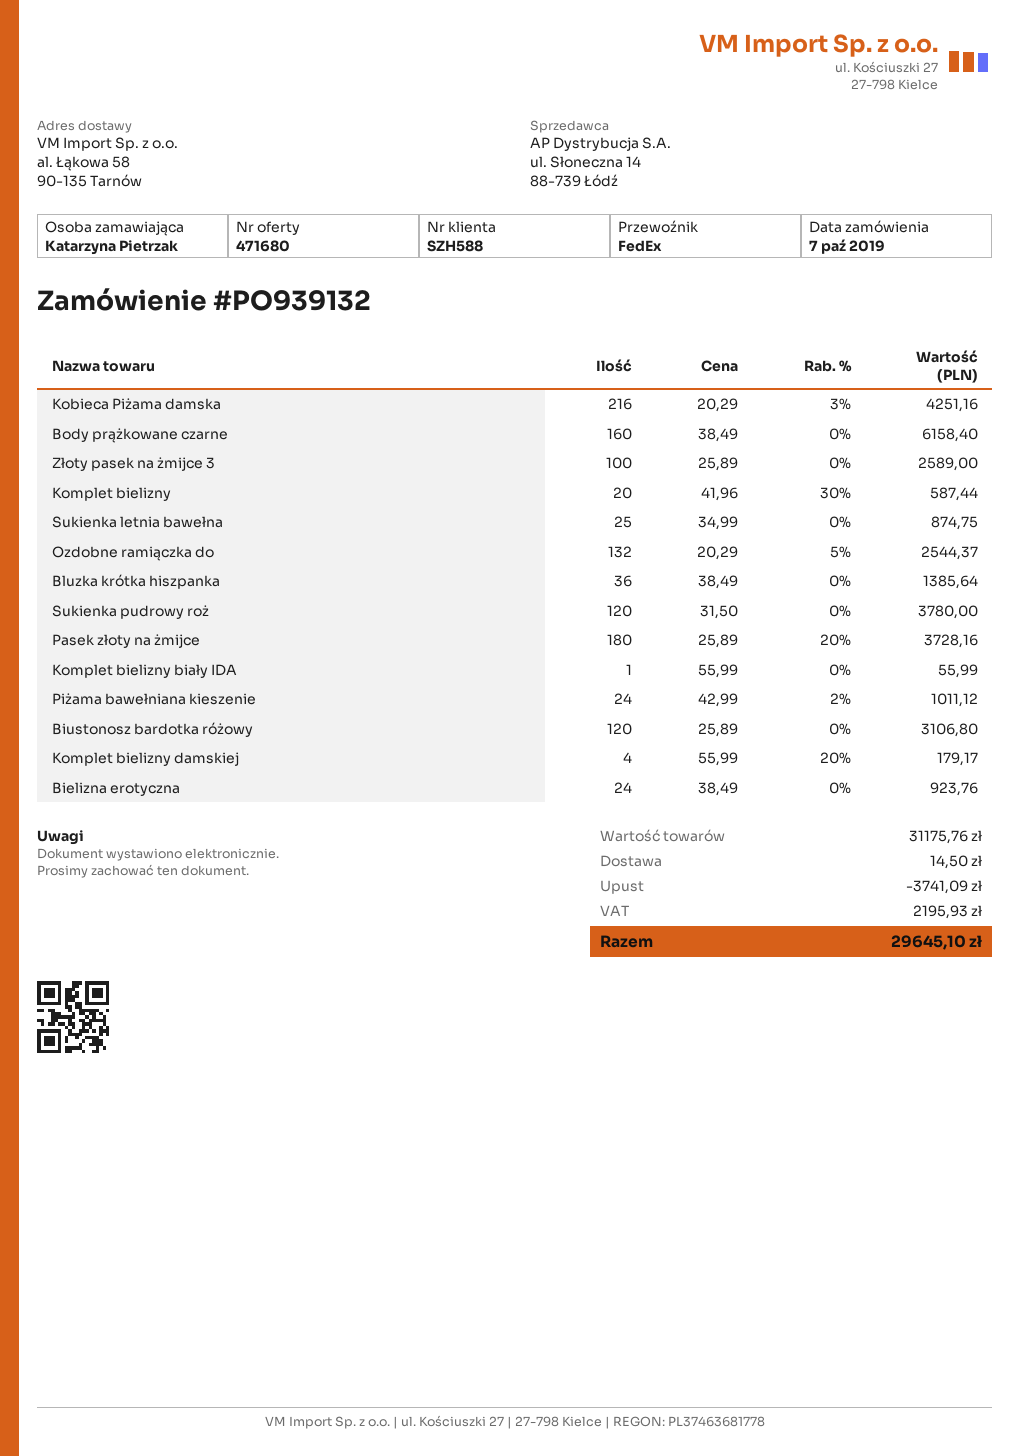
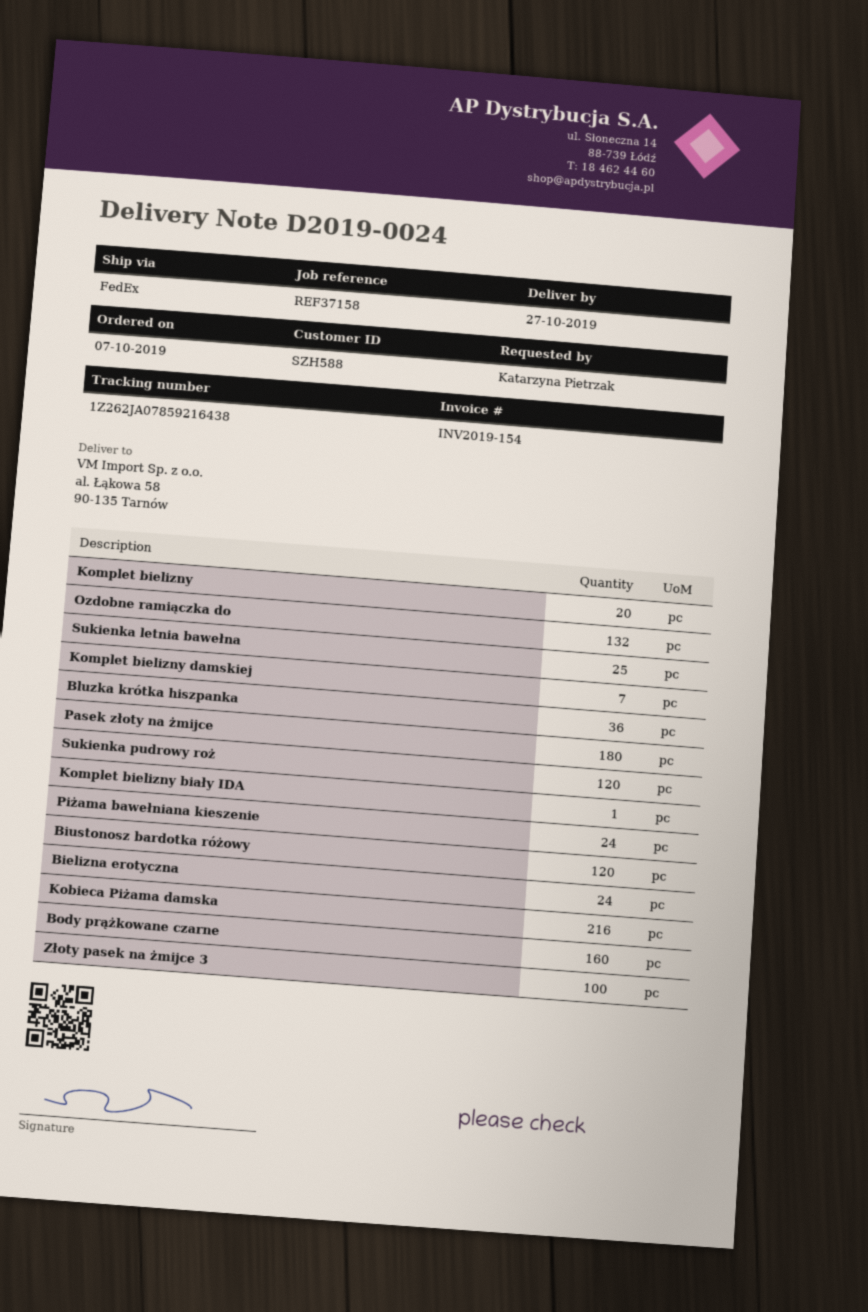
Komplet bielizny damskiej: 4 -> 7

